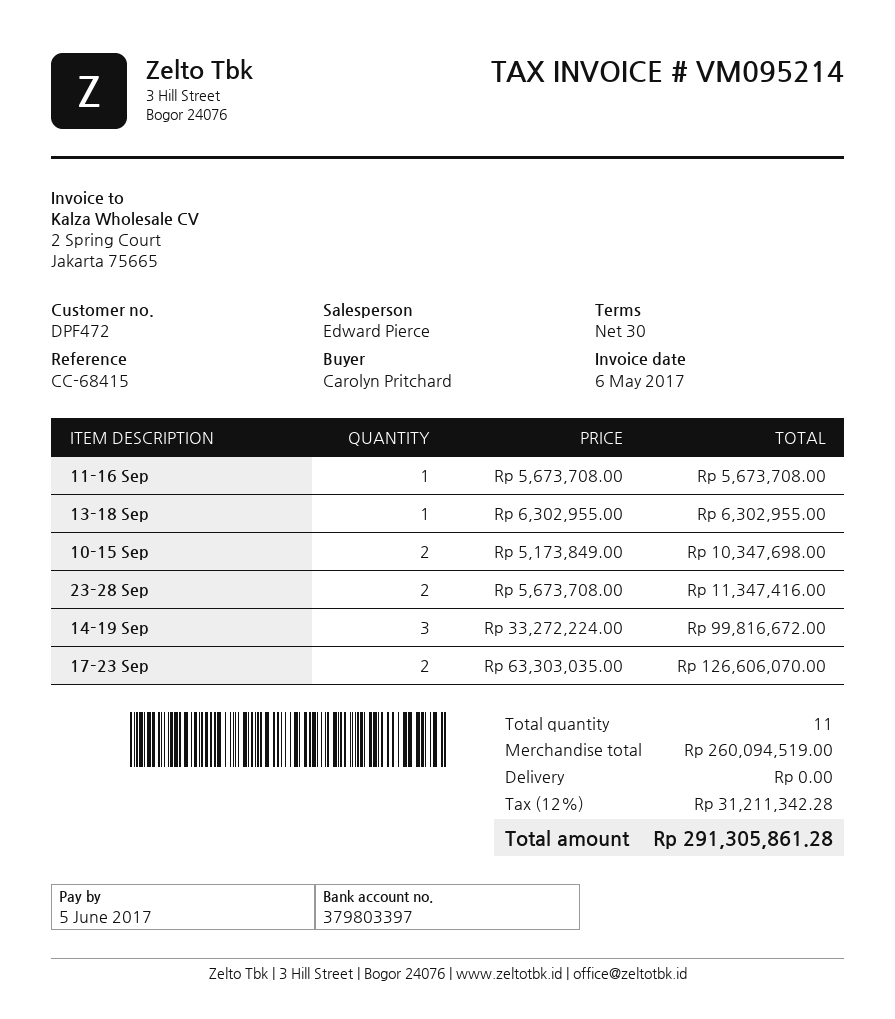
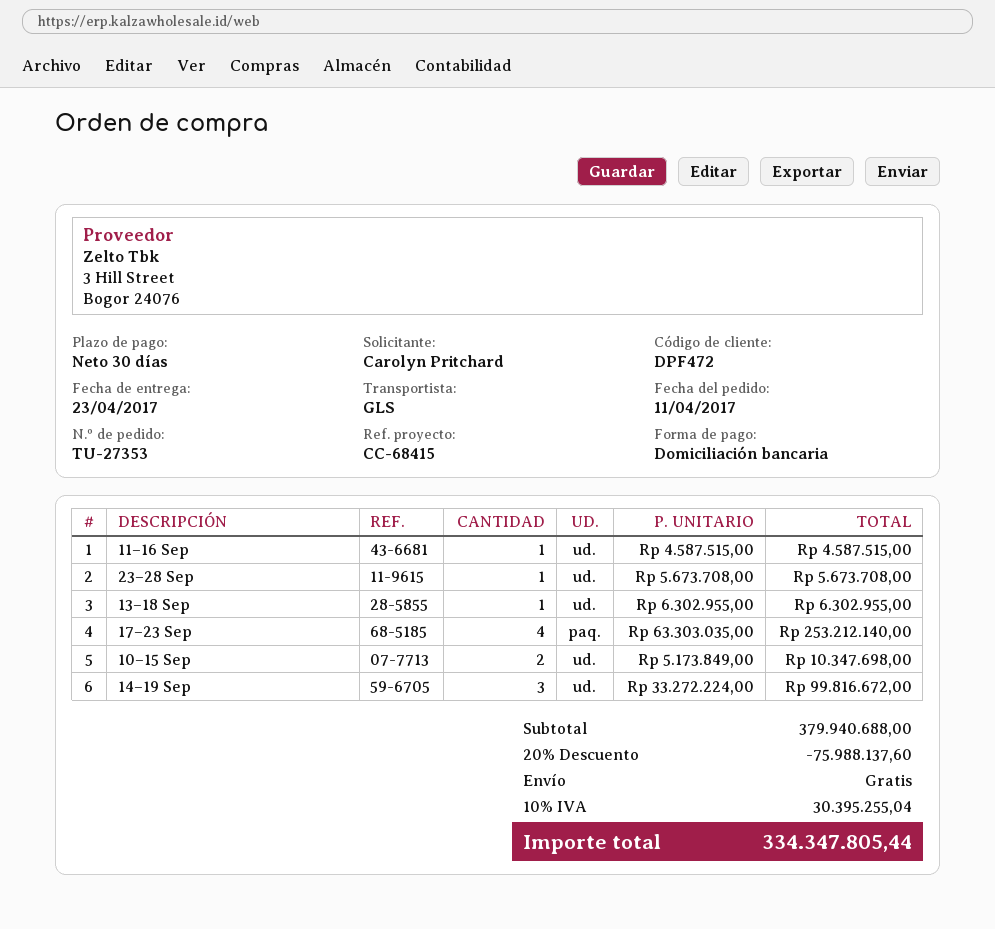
11–16 Sep: 1 x 5673708.00 = 5673708.00 -> 1 x 4587515.00 = 4587515.00
23–28 Sep: 2 x 5673708.00 = 11347416.00 -> 1 x 5673708.00 = 5673708.00
17–23 Sep: 2 x 63303035.00 = 126606070.00 -> 4 x 63303035.00 = 253212140.00
subtotal: 260094519.00 -> 379940688.00
discount: none -> 20% = 75988137.60
tax: 12% = 31211342.28 -> 10% = 30395255.04
total: 291305861.28 -> 334347805.44

